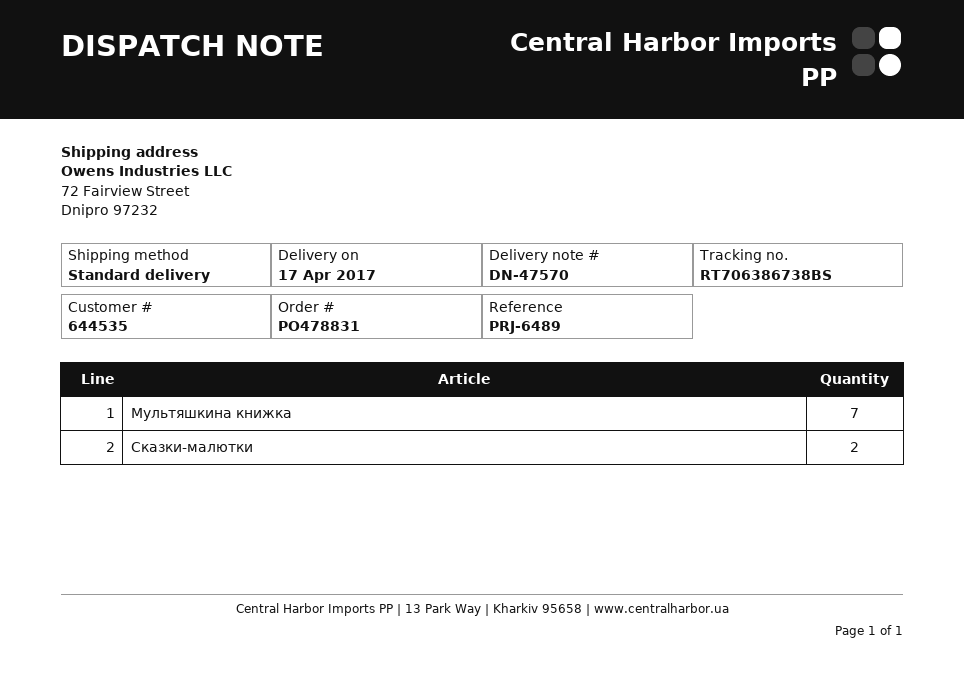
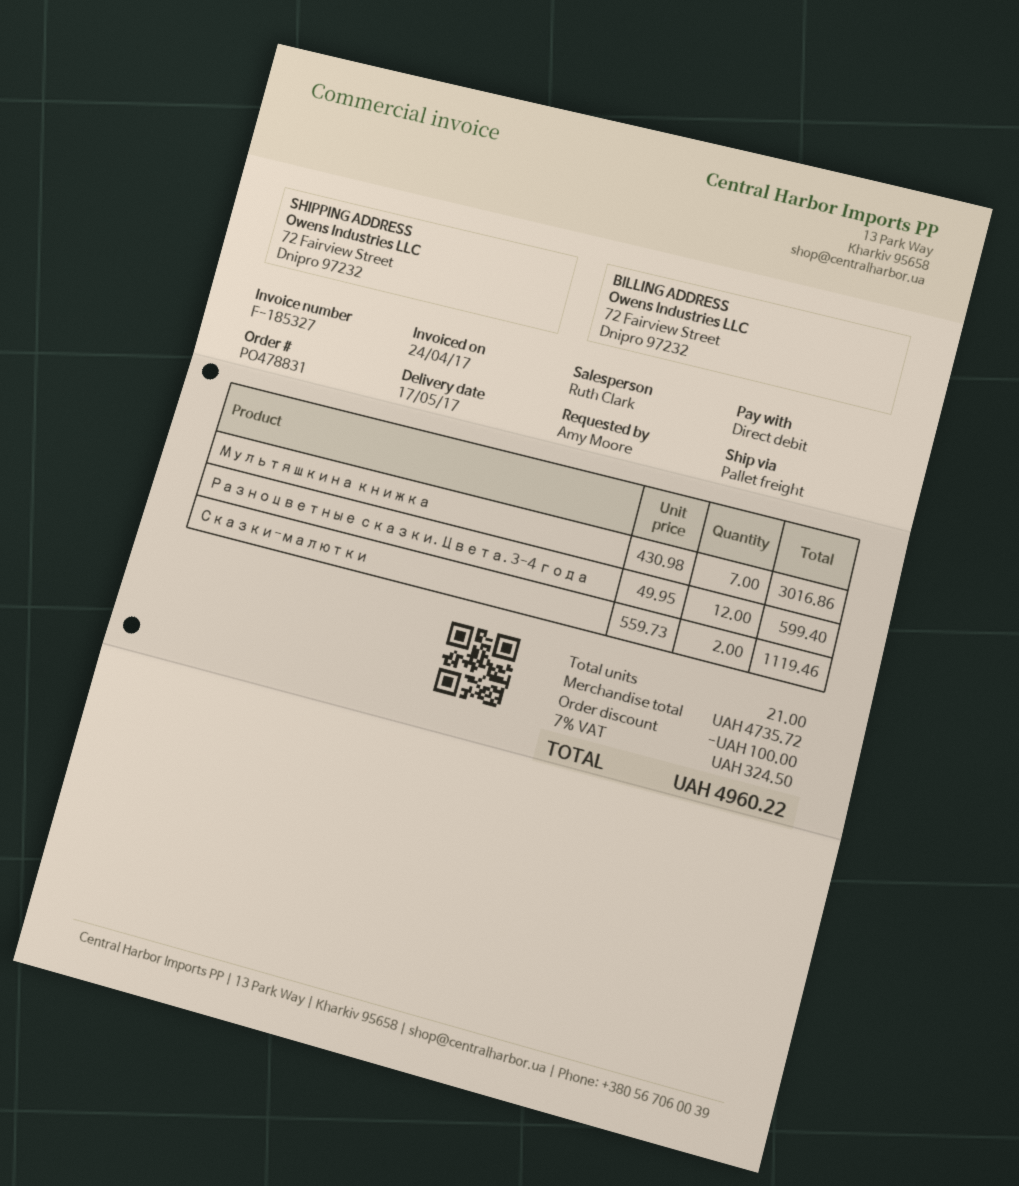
delivery date: 2017-04-17 -> 2017-05-17
shipping method: standard -> pallet freight
Разноцветные сказки. Цвета. 3-4 года: none -> 12

